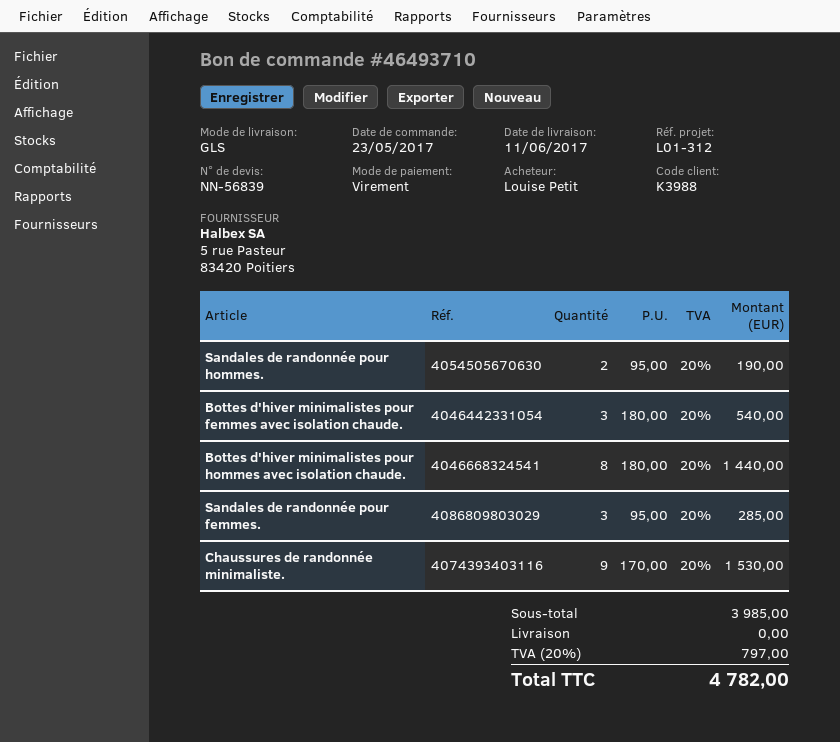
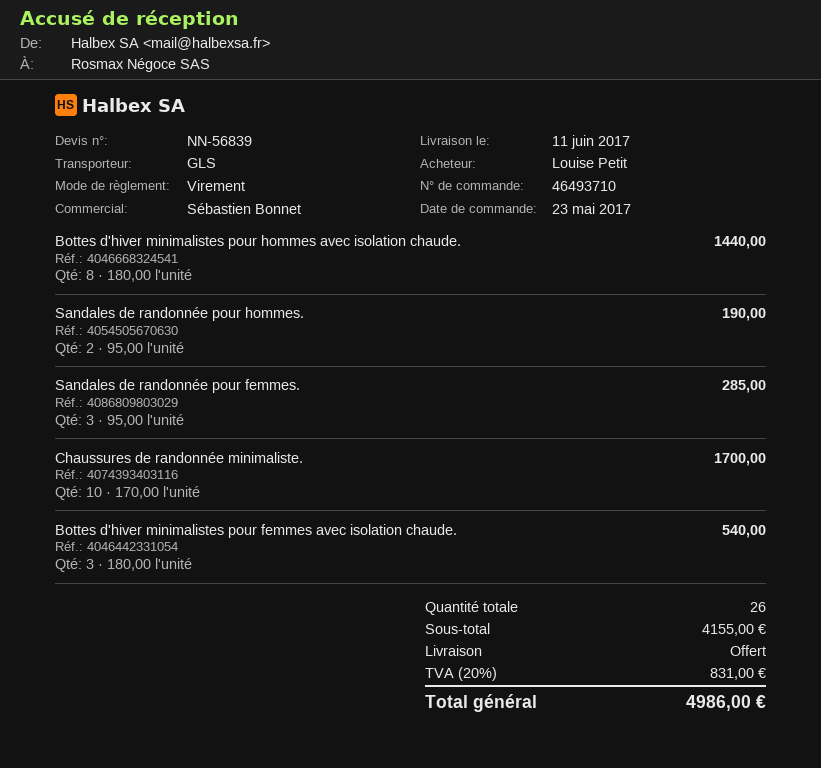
Chaussures de randonnée minimaliste.: 9 x 170.00 = 1530.00 -> 10 x 170.00 = 1700.00
subtotal: 3985.00 -> 4155.00
tax: 20% = 797.00 -> 20% = 831.00
total: 4782.00 -> 4986.00

